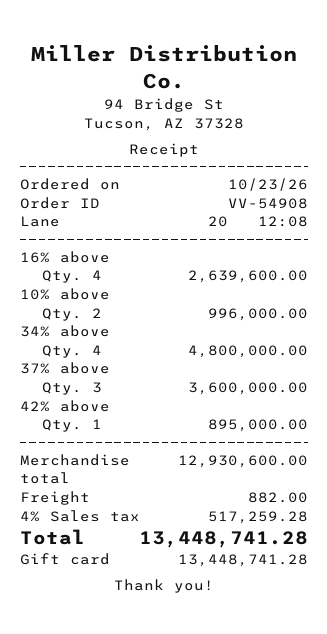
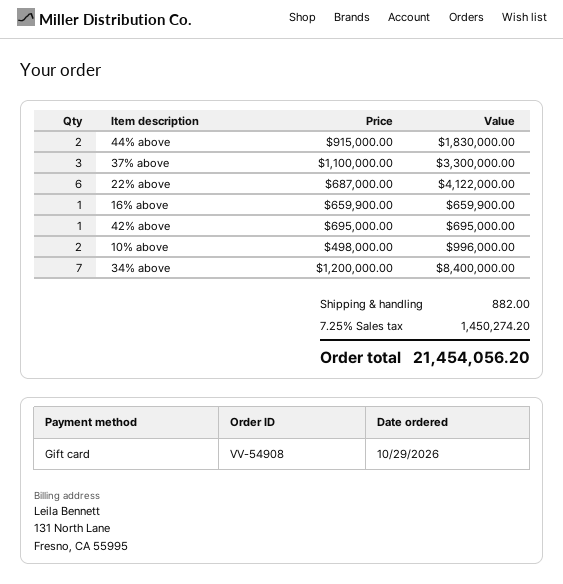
order date: 2026-10-23 -> 2026-10-29
16% above: 4 for 2639600.00 -> 1 for 659900.00
34% above: 4 for 4800000.00 -> 7 for 8400000.00
37% above: 3 for 3600000.00 -> 3 for 3300000.00
42% above: 1 for 895000.00 -> 1 for 695000.00
44% above: none -> 2 for 1830000.00
22% above: none -> 6 for 4122000.00
tax: 4% = 517259.28 -> 7.25% = 1450274.20
total: 13448741.28 -> 21454056.20

